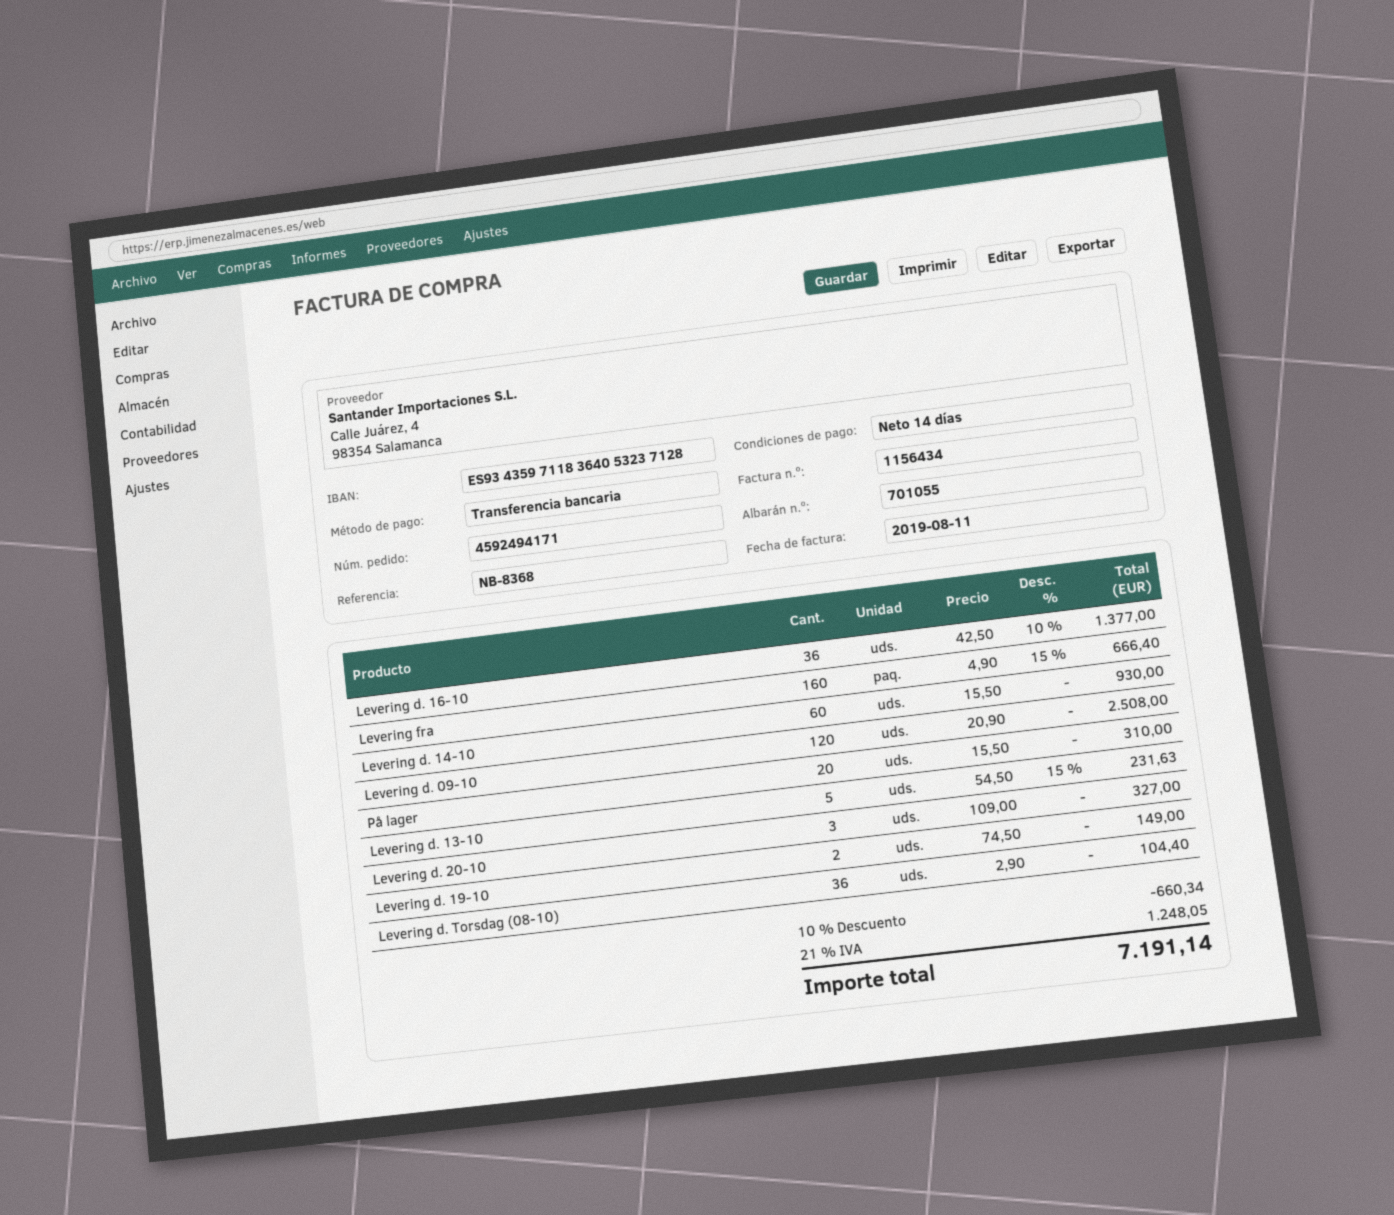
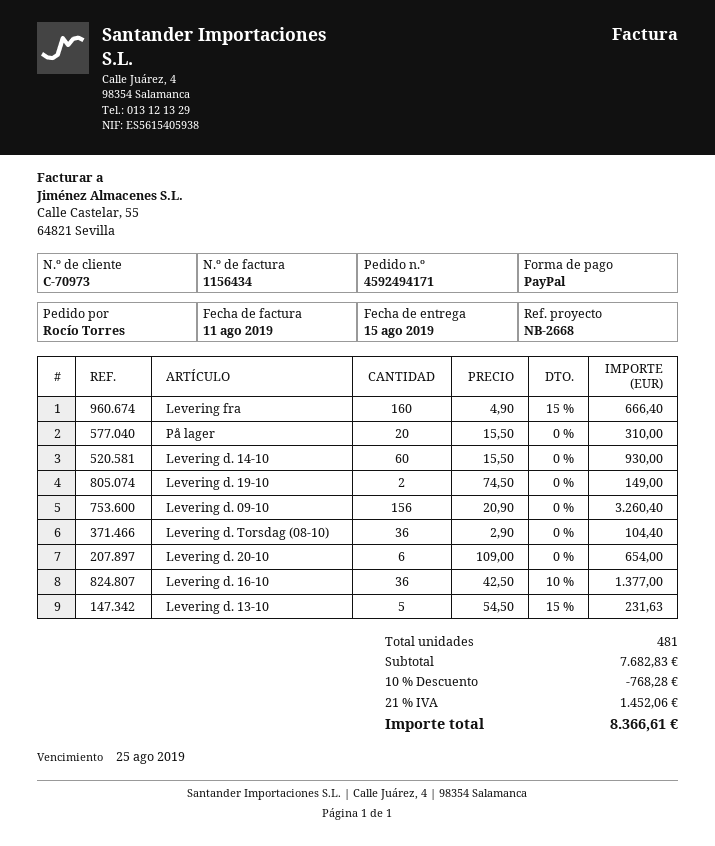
reference: NB-8368 -> NB-2668
payment method: bank transfer -> PayPal
Levering d. 09-10: 120 x 20.90 = 2508.00 -> 156 x 20.90 = 3260.40
Levering d. 20-10: 3 x 109.00 = 327.00 -> 6 x 109.00 = 654.00
discount: 10% = 660.34 -> 10% = 768.28
tax: 21% = 1248.05 -> 21% = 1452.06
total: 7191.14 -> 8366.61

